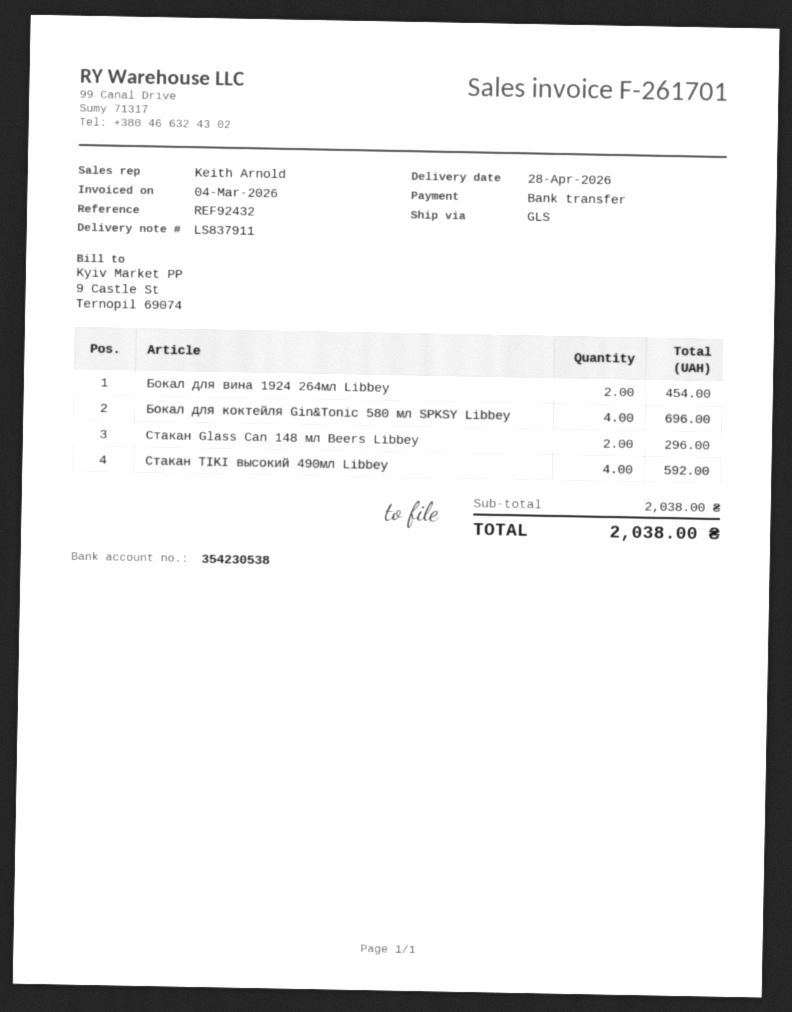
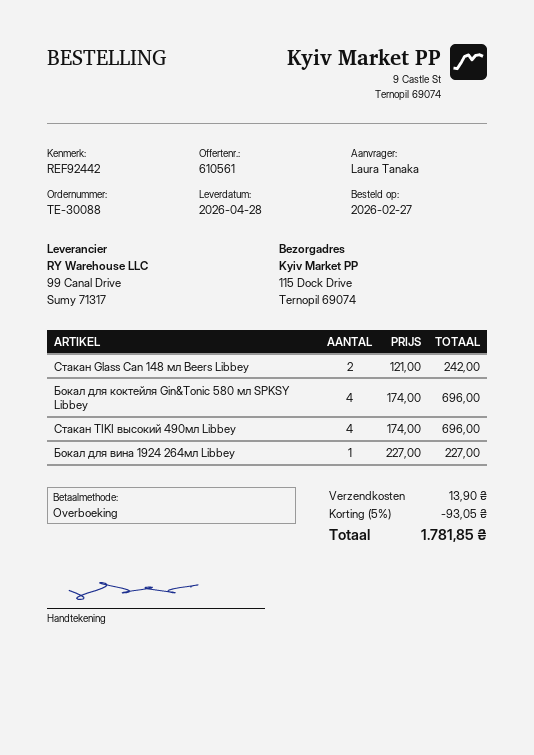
reference: REF92432 -> REF92442
Бокал для вина 1924 264мл Libbey: 2 for 454.00 -> 1 for 227.00
Стакан Glass Can 148 мл Beers Libbey: 2 for 296.00 -> 2 for 242.00
Стакан TIKI высокий 490мл Libbey: 4 for 592.00 -> 4 for 696.00
discount: none -> 5% = 93.05
shipping: none -> 13.90
total: 2038.00 -> 1781.85

